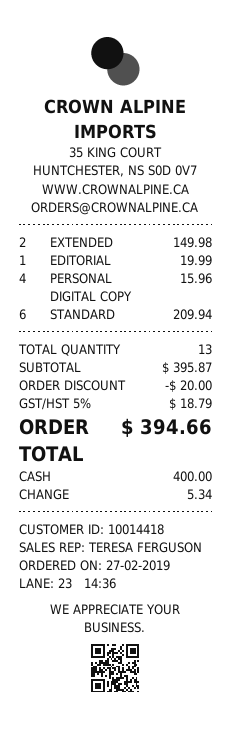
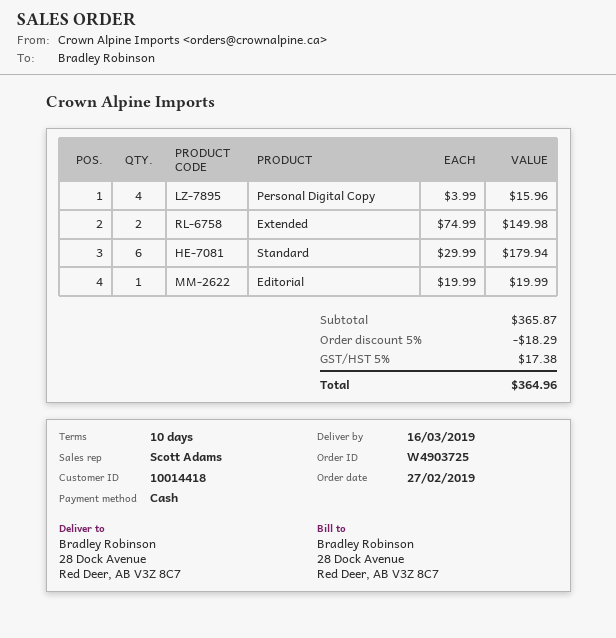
sales rep: TERESA FERGUSON -> Scott Adams
STANDARD: 6 for 209.94 -> 6 for 179.94
subtotal: 395.87 -> 365.87
discount: 20.00 -> 18.29
tax: 5% = 18.79 -> 5% = 17.38
total: 394.66 -> 364.96

